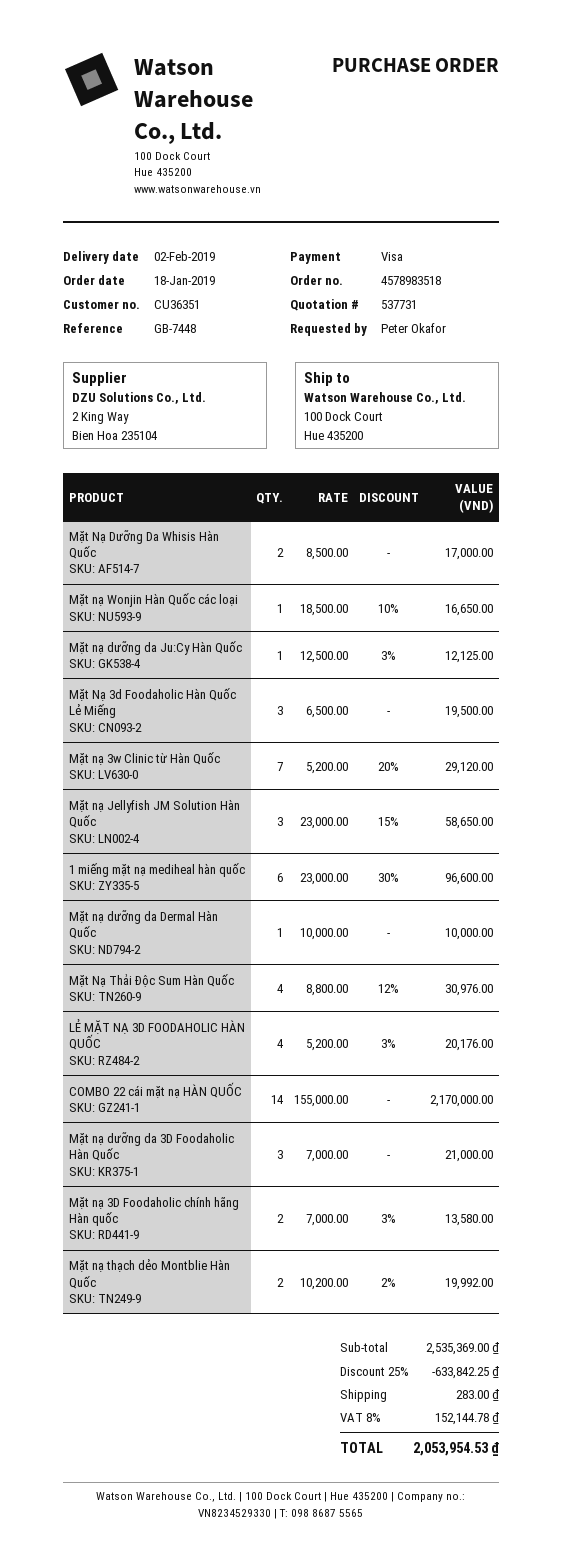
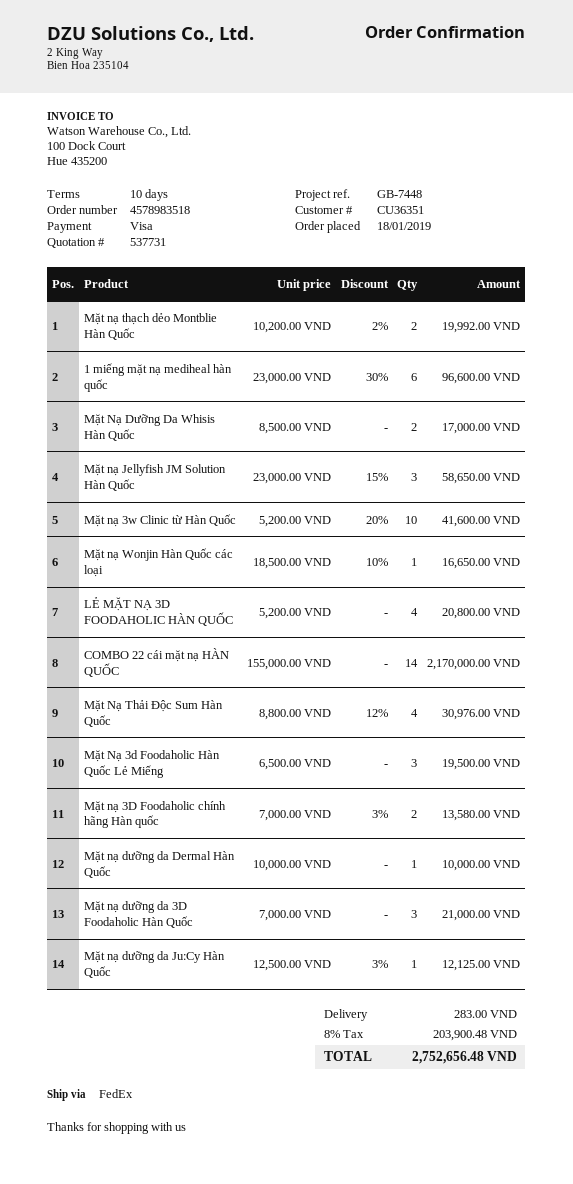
Mặt nạ 3w Clinic từ Hàn Quốc: 7 x 5200.00 - 20% = 29120.00 -> 10 x 5200.00 - 20% = 41600.00
LẺ MẶT NẠ 3D FOODAHOLIC HÀN QUỐC: 4 x 5200.00 - 3% = 20176.00 -> 4 x 5200.00 = 20800.00
discount: 25% = 633842.25 -> none
tax: 8% = 152144.78 -> 8% = 203900.48
total: 2053954.53 -> 2752656.48

